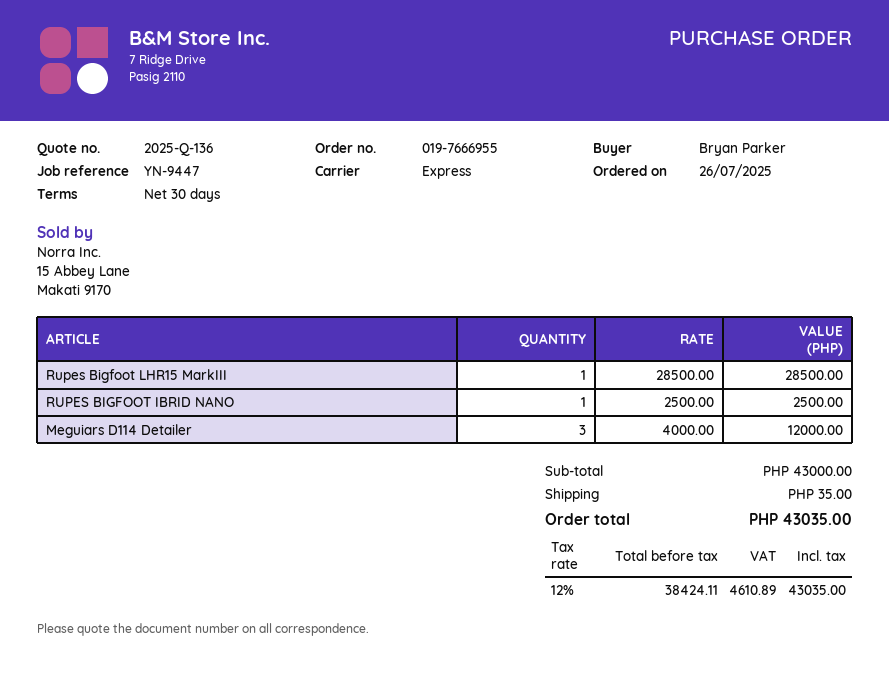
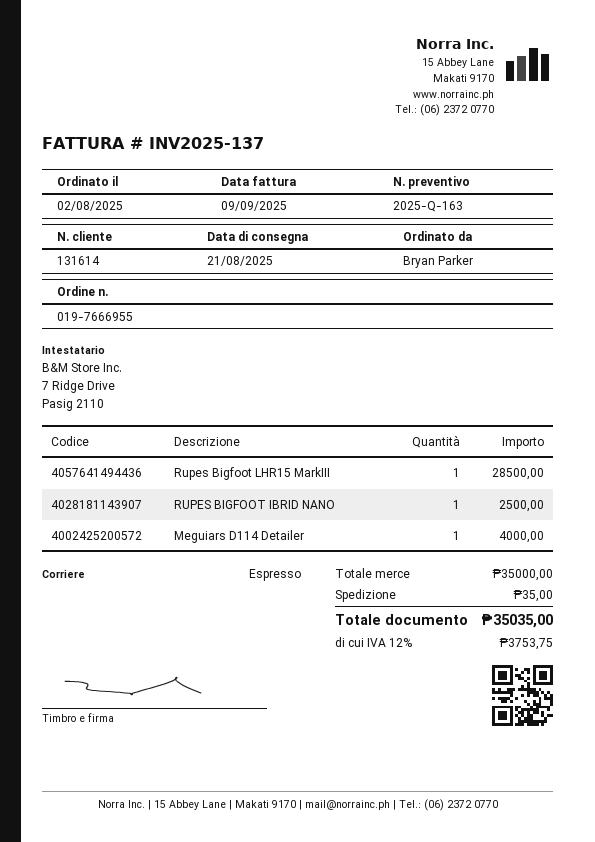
quote number: 2025-Q-136 -> 2025-Q-163
order date: 2025-07-26 -> 2025-08-02
Meguiars D114 Detailer: 3 for 12000.00 -> 1 for 4000.00
subtotal: 43000.00 -> 35000.00
tax: 12% = 4610.89 -> 12% = 3753.75
total: 43035.00 -> 35035.00

